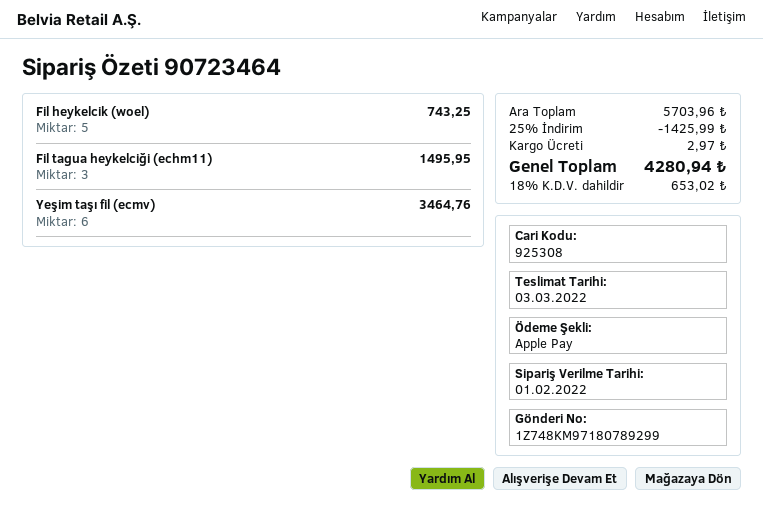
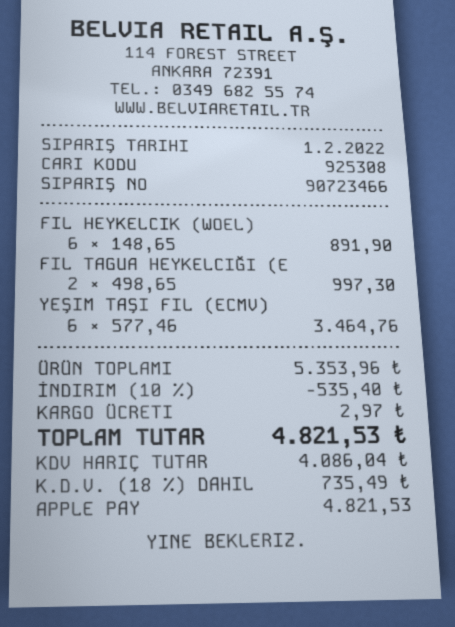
order number: 90723464 -> 90723466
Fil heykelcik (woel): 5 for 743.25 -> 6 for 891.90
Fil tagua heykelciği (echm11): 3 for 1495.95 -> 2 for 997.30
subtotal: 5703.96 -> 5353.96
discount: 25% = 1425.99 -> 10% = 535.40
tax: 18% = 653.02 -> 18% = 735.49
total: 4280.94 -> 4821.53

